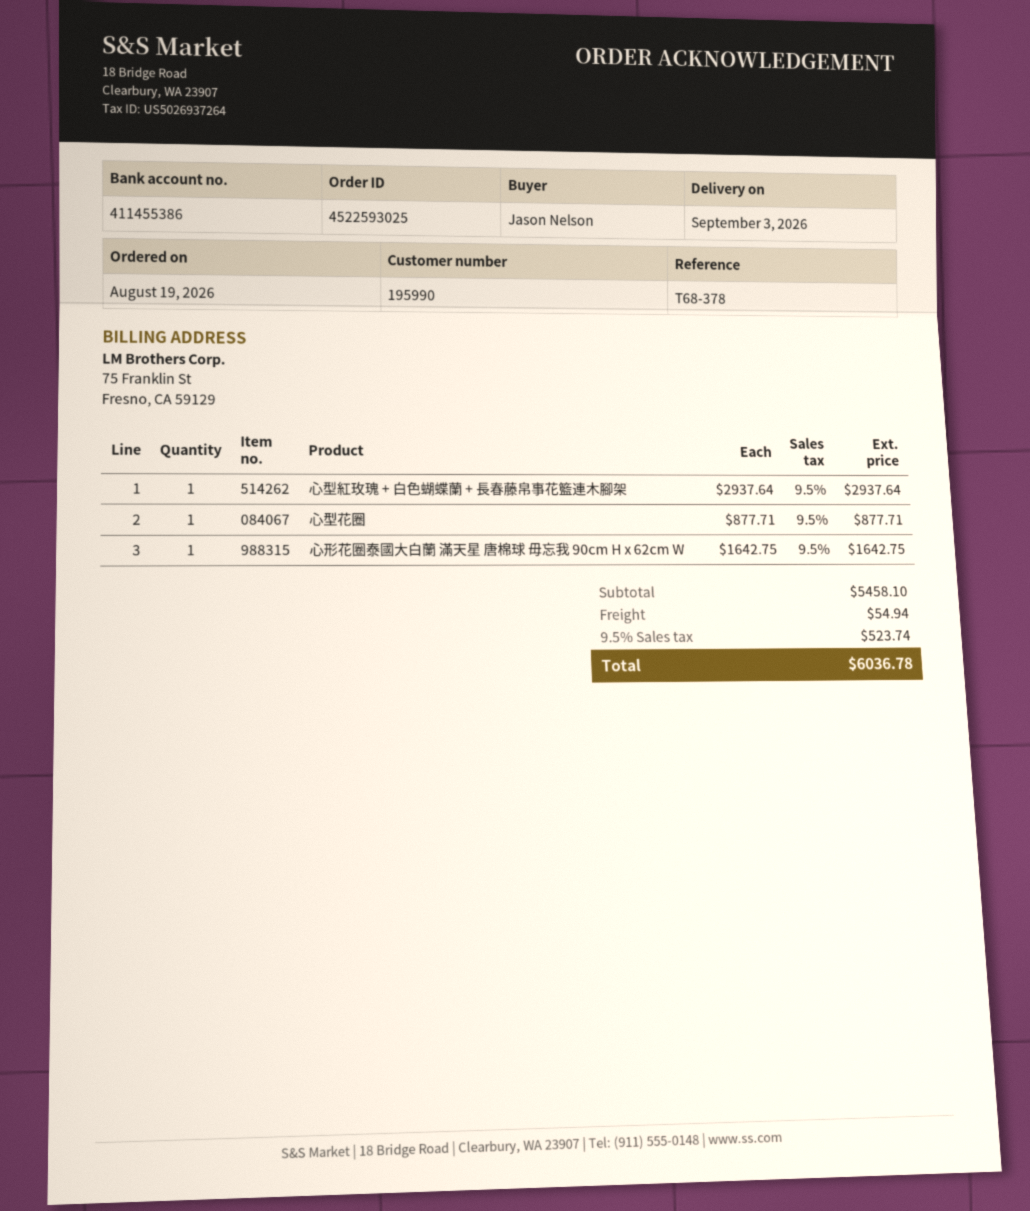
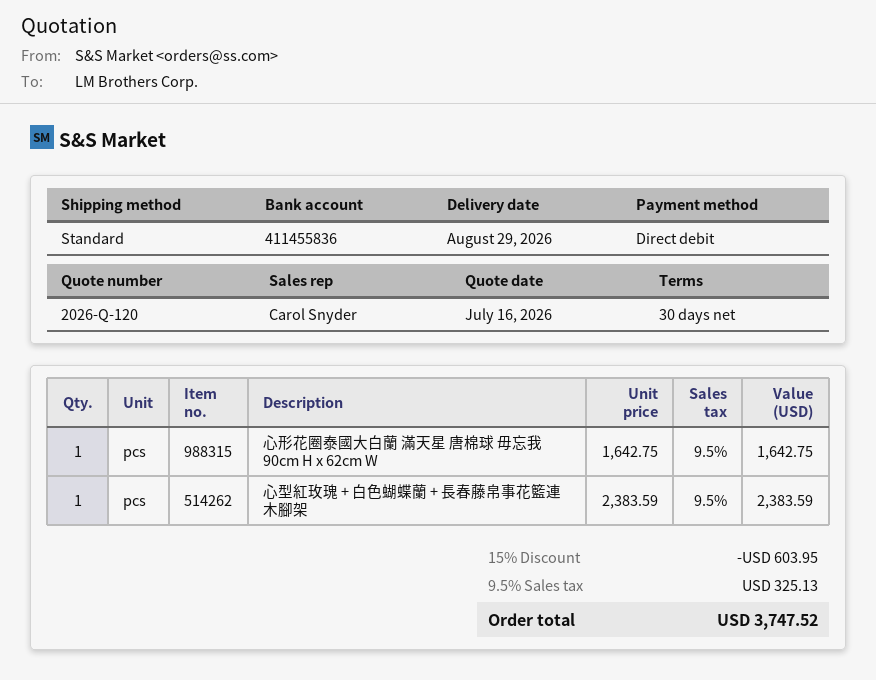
delivery date: 2026-09-03 -> 2026-08-29
bank account: 411455386 -> 411455836
心型紅玫瑰 + 白色蝴蝶蘭 + 長春藤帛事花籃連木腳架: 1 x 2937.64 = 2937.64 -> 1 x 2383.59 = 2383.59
心型花圈: 1 x 877.71 = 877.71 -> none
discount: none -> 15% = 603.95
shipping: 54.94 -> none
tax: 9.5% = 523.74 -> 9.5% = 325.13
total: 6036.78 -> 3747.52

